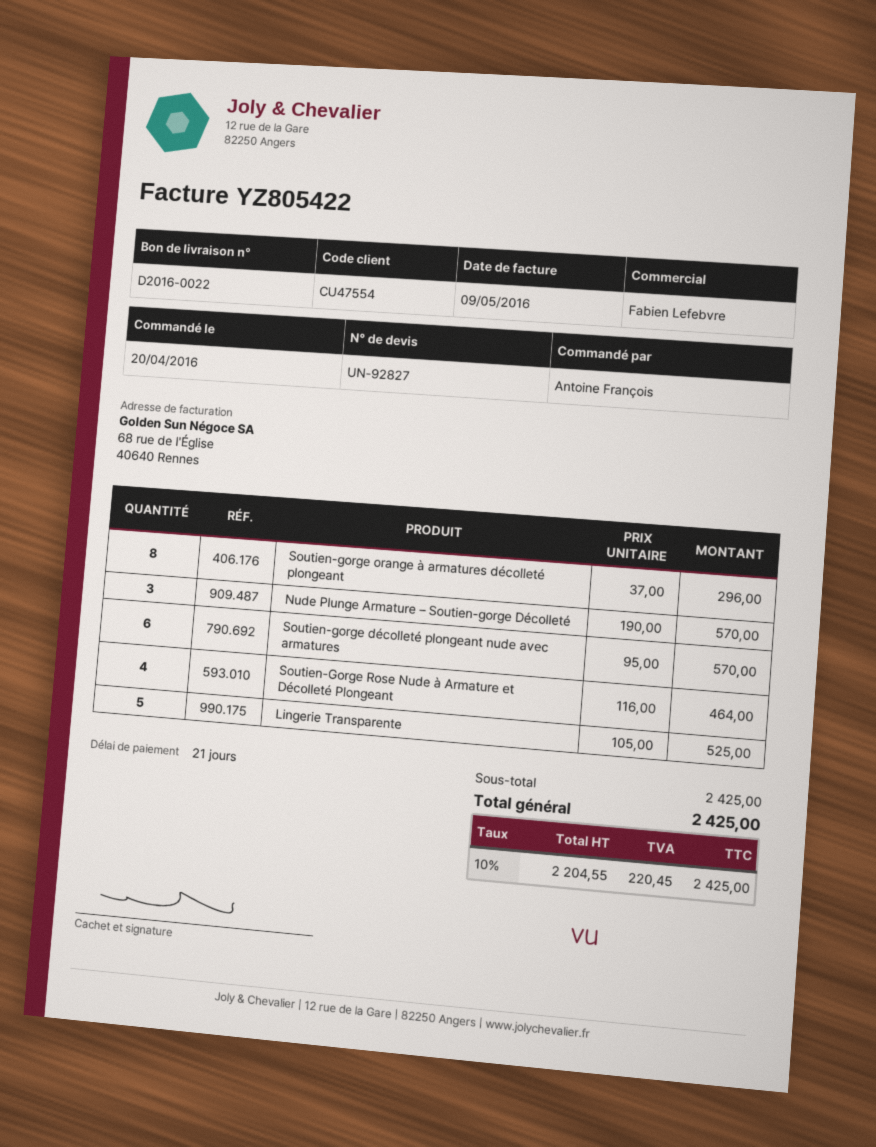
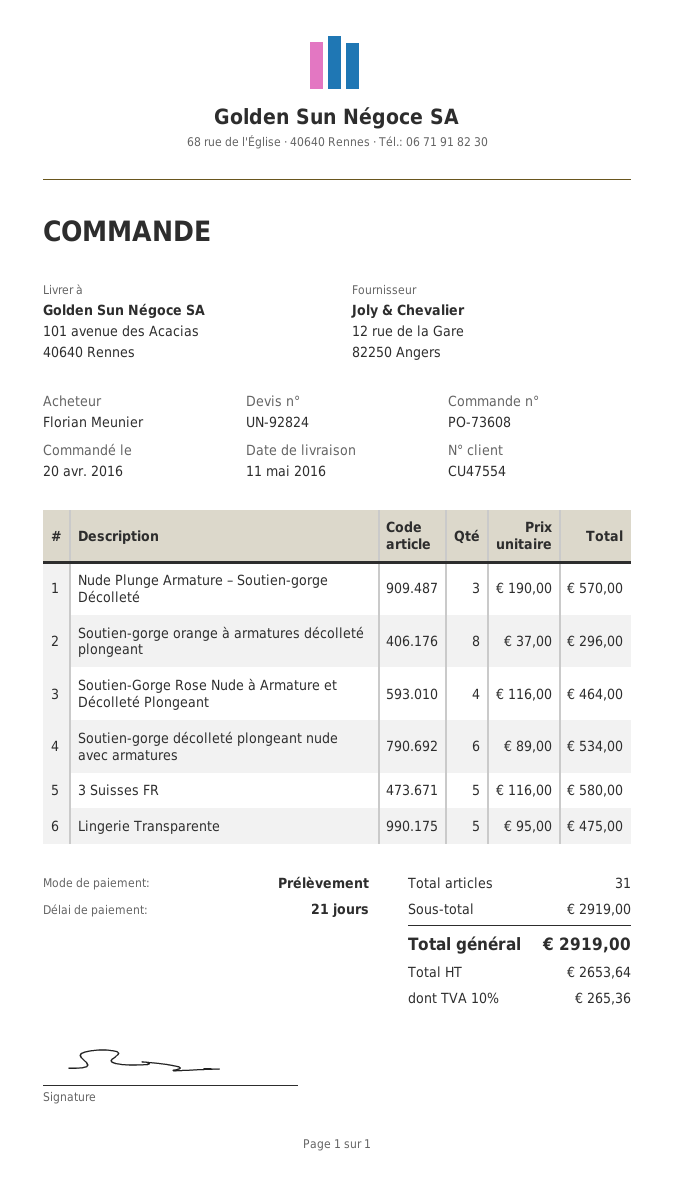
quote number: UN-92827 -> UN-92824
ordered by: Antoine François -> Florian Meunier
Soutien-gorge décolleté plongeant nude avec armatures: 6 x 95.00 = 570.00 -> 6 x 89.00 = 534.00
Lingerie Transparente: 5 x 105.00 = 525.00 -> 5 x 95.00 = 475.00
3 Suisses FR: none -> 5 x 116.00 = 580.00
subtotal: 2425.00 -> 2919.00
net: 2204.55 -> 2653.64
tax: 10% = 220.45 -> 10% = 265.36
total: 2425.00 -> 2919.00

